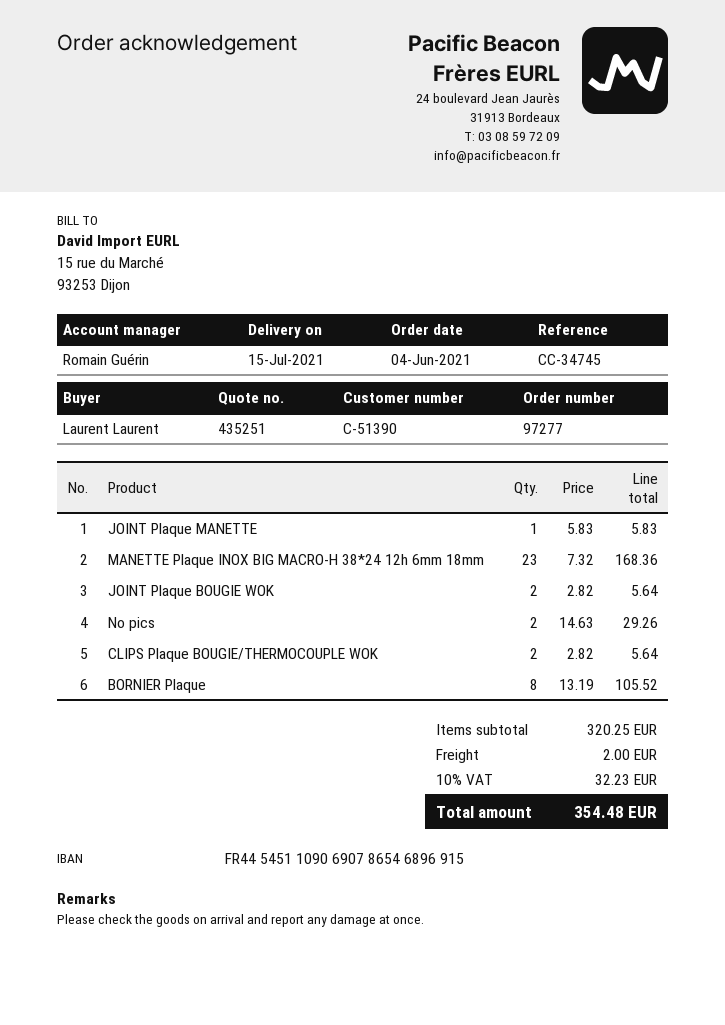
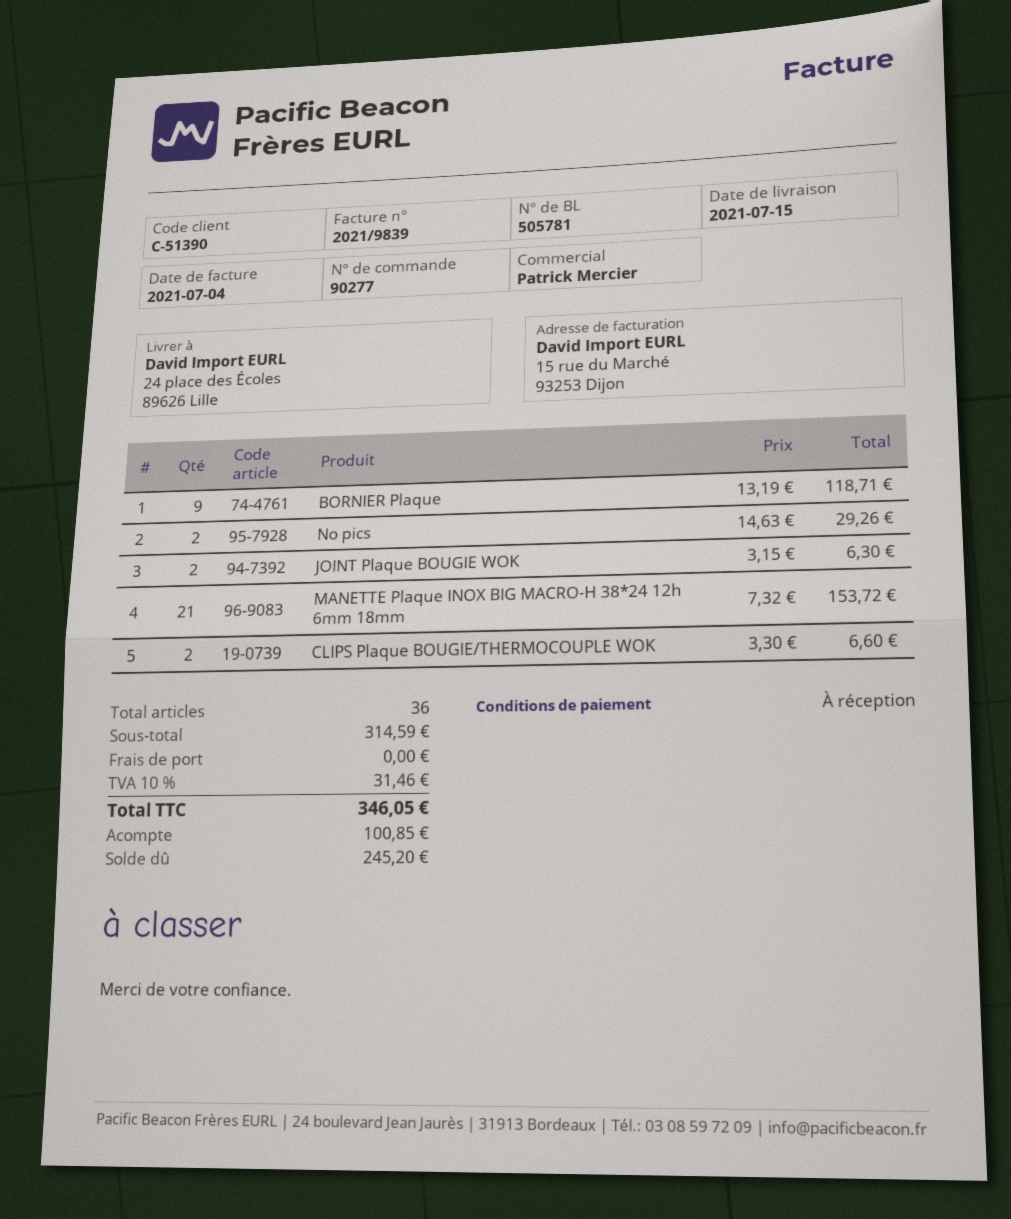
order number: 97277 -> 90277
sales rep: Romain Guérin -> Patrick Mercier
JOINT Plaque MANETTE: 1 x 5.83 = 5.83 -> none
MANETTE Plaque INOX BIG MACRO-H 38*24 12h 6mm 18mm: 23 x 7.32 = 168.36 -> 21 x 7.32 = 153.72
JOINT Plaque BOUGIE WOK: 2 x 2.82 = 5.64 -> 2 x 3.15 = 6.30
CLIPS Plaque BOUGIE/THERMOCOUPLE WOK: 2 x 2.82 = 5.64 -> 2 x 3.30 = 6.60
BORNIER Plaque: 8 x 13.19 = 105.52 -> 9 x 13.19 = 118.71
subtotal: 320.25 -> 314.59
shipping: 2.00 -> 0.00
tax: 10% = 32.23 -> 10% = 31.46
total: 354.48 -> 346.05

